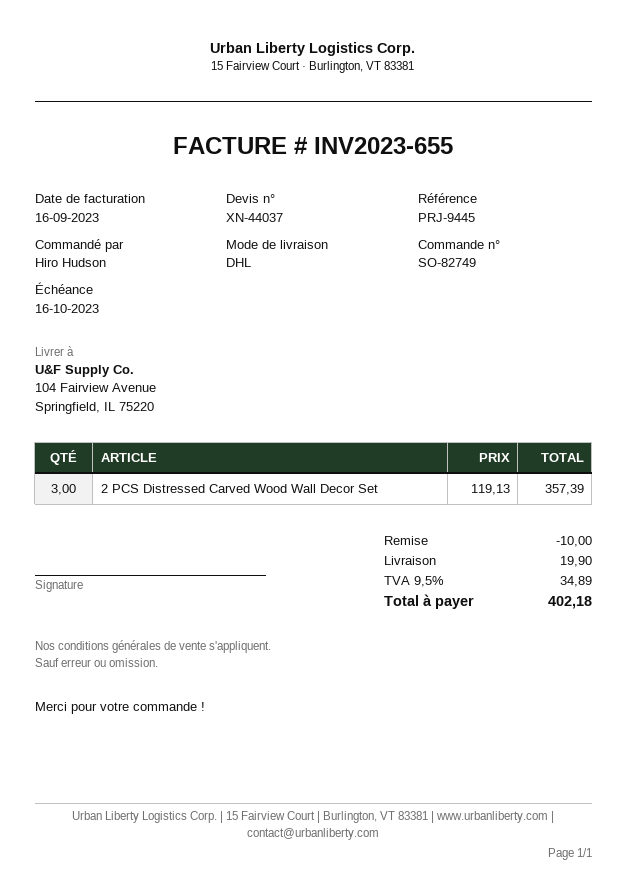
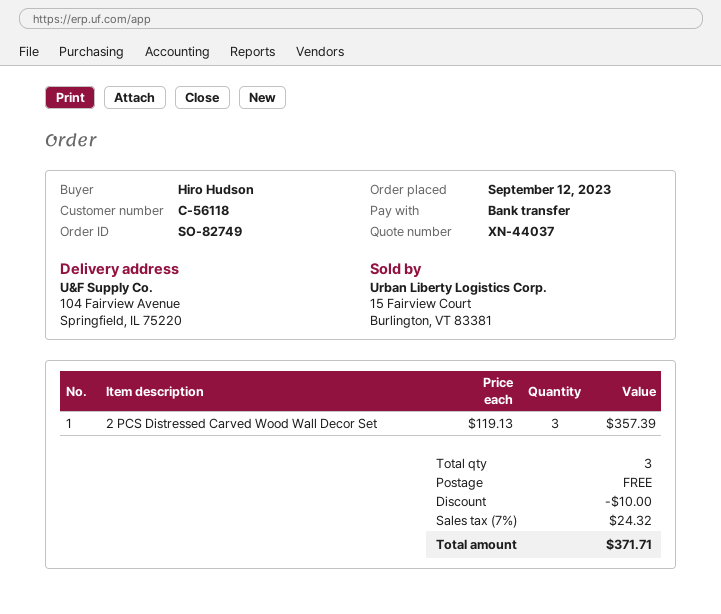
shipping: 19.90 -> 0.00
tax: 9.5% = 34.89 -> 7% = 24.32
total: 402.18 -> 371.71

